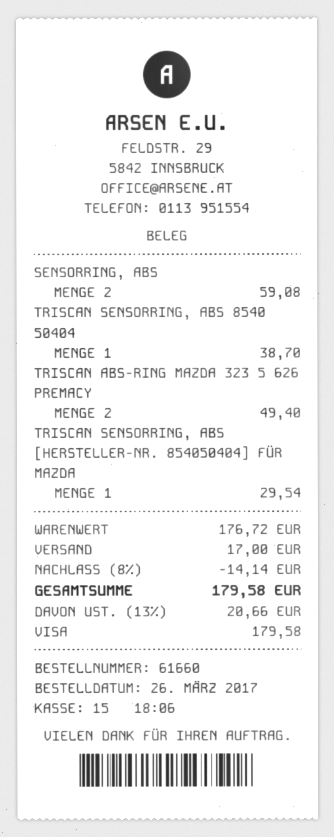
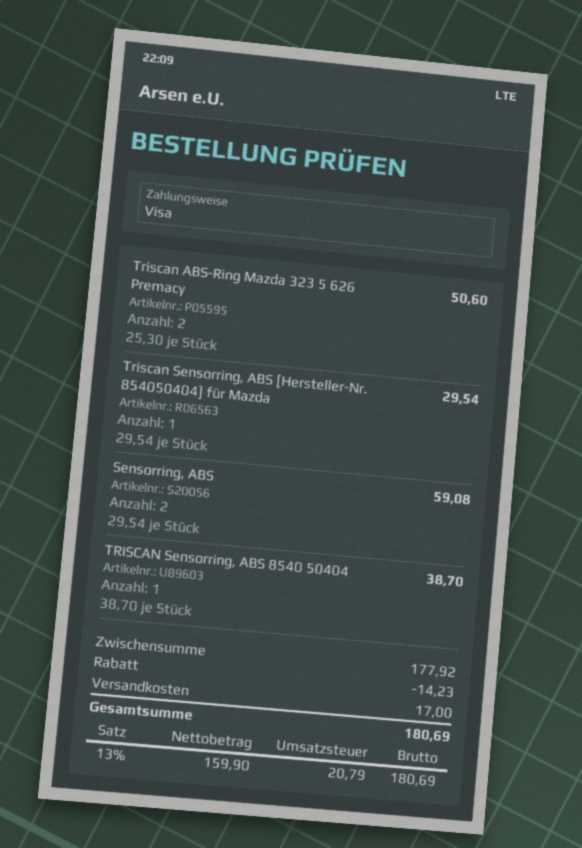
TRISCAN ABS-RING MAZDA 323 5 626 PREMACY: 2 for 49.40 -> 2 for 50.60
subtotal: 176.72 -> 177.92
discount: 14.14 -> 14.23
tax: 13% = 20.66 -> 13% = 20.79
total: 179.58 -> 180.69

